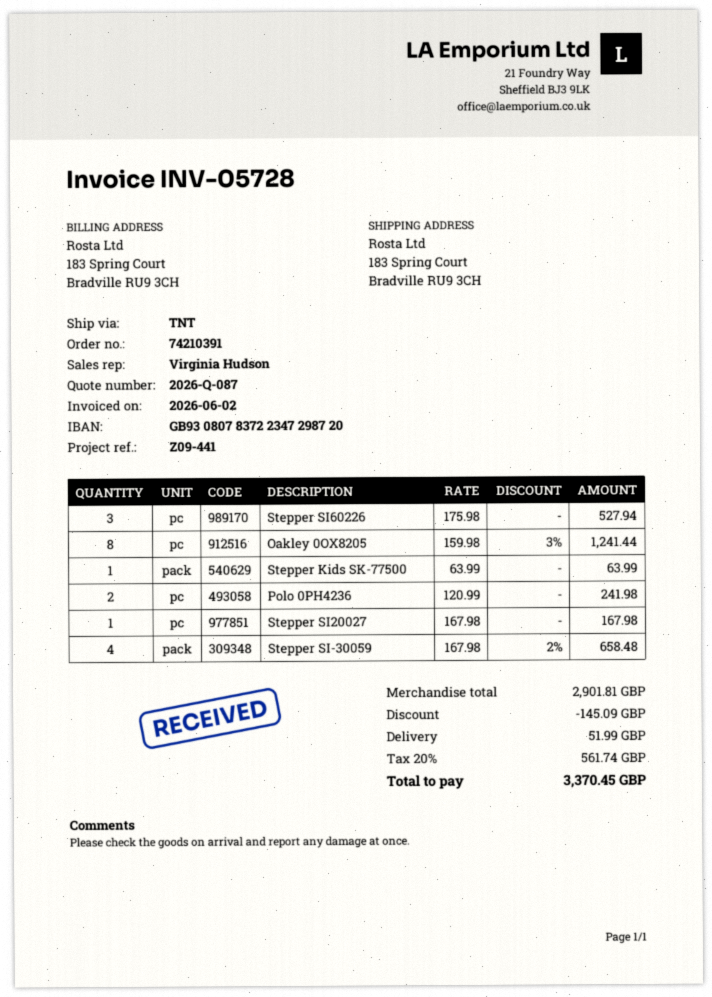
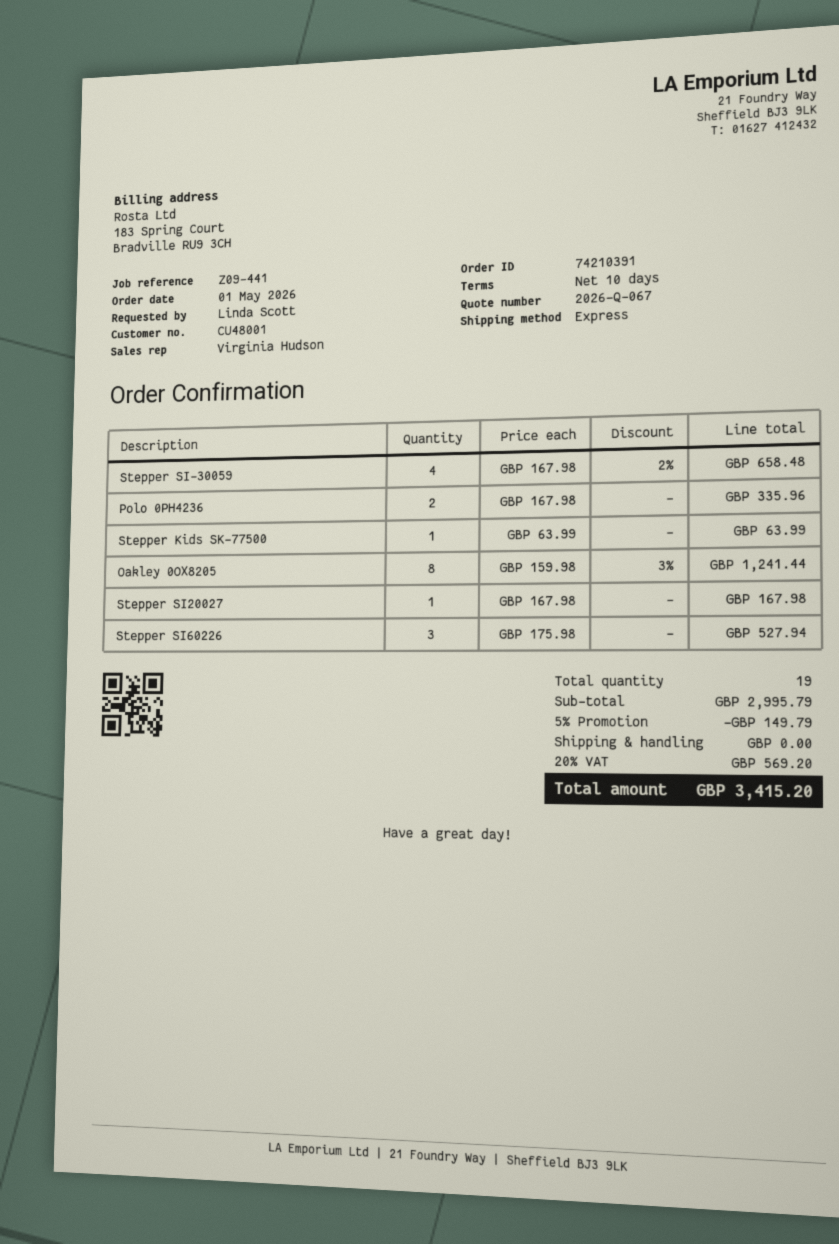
quote number: 2026-Q-087 -> 2026-Q-067
shipping method: TNT -> express
Polo 0PH4236: 2 x 120.99 = 241.98 -> 2 x 167.98 = 335.96
subtotal: 2901.81 -> 2995.79
discount: 145.09 -> 149.79
shipping: 51.99 -> 0.00
tax: 20% = 561.74 -> 20% = 569.20
total: 3370.45 -> 3415.20

